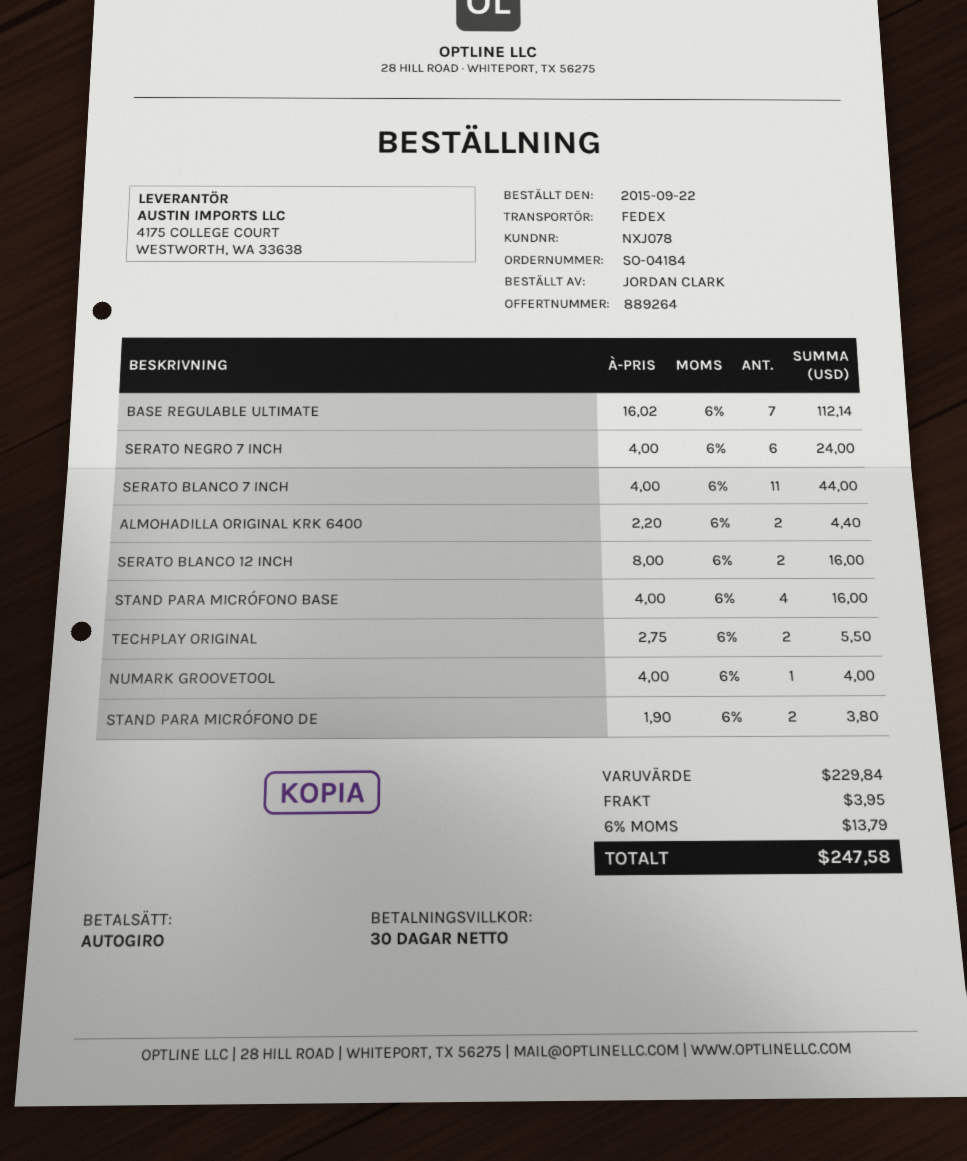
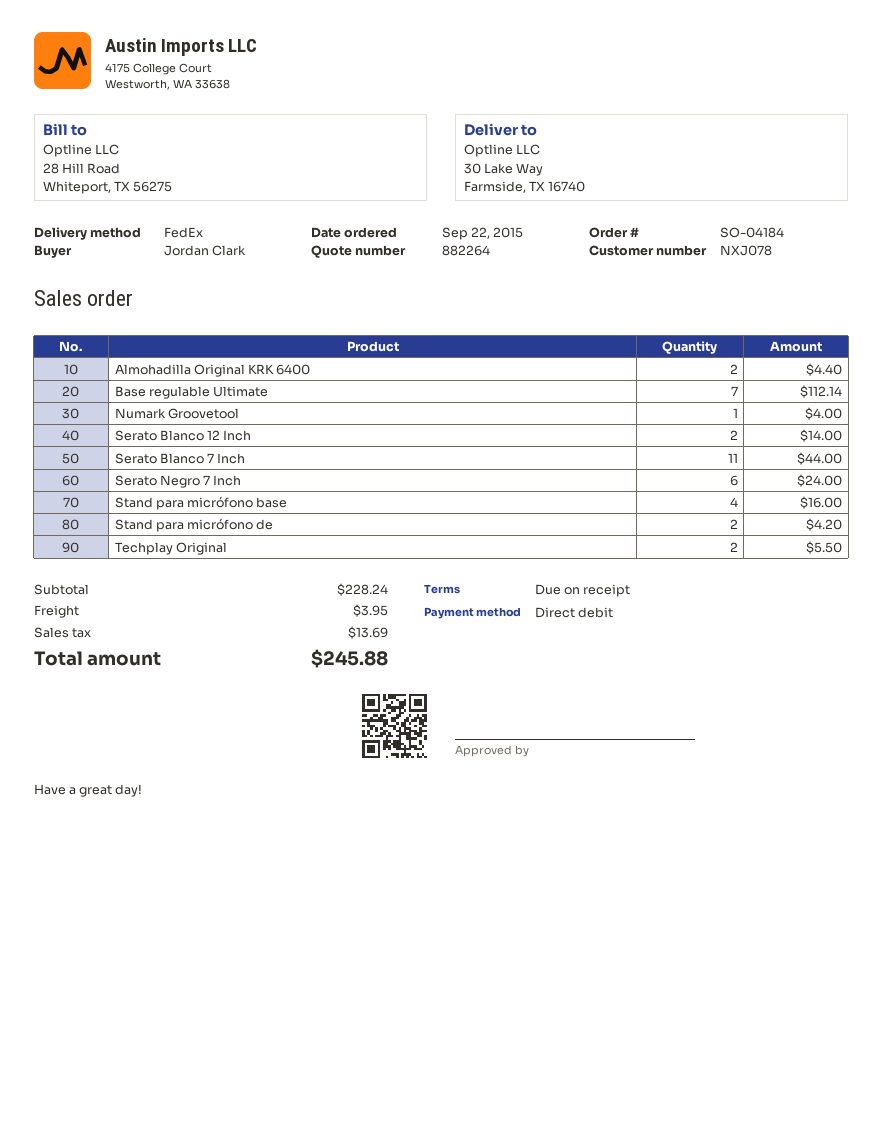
quote number: 889264 -> 882264
payment terms: 30 days -> on receipt
SERATO BLANCO 12 INCH: 2 for 16.00 -> 2 for 14.00
STAND PARA MICRÓFONO DE: 2 for 3.80 -> 2 for 4.20
subtotal: 229.84 -> 228.24
tax: 13.79 -> 13.69
total: 247.58 -> 245.88

